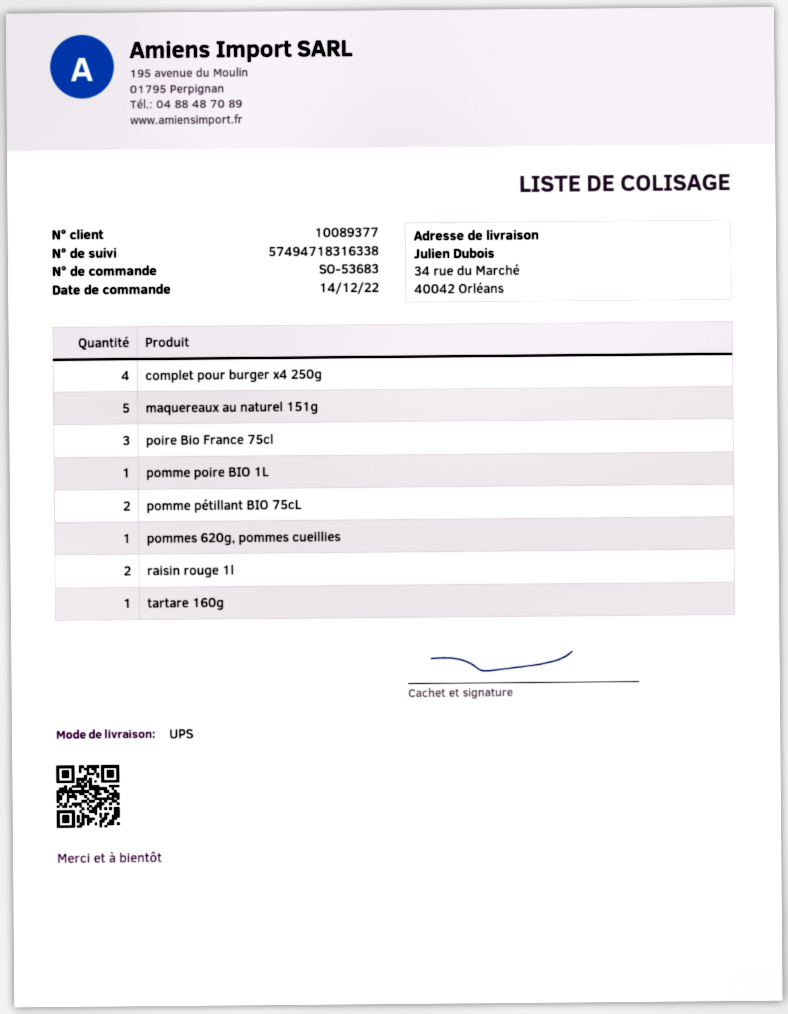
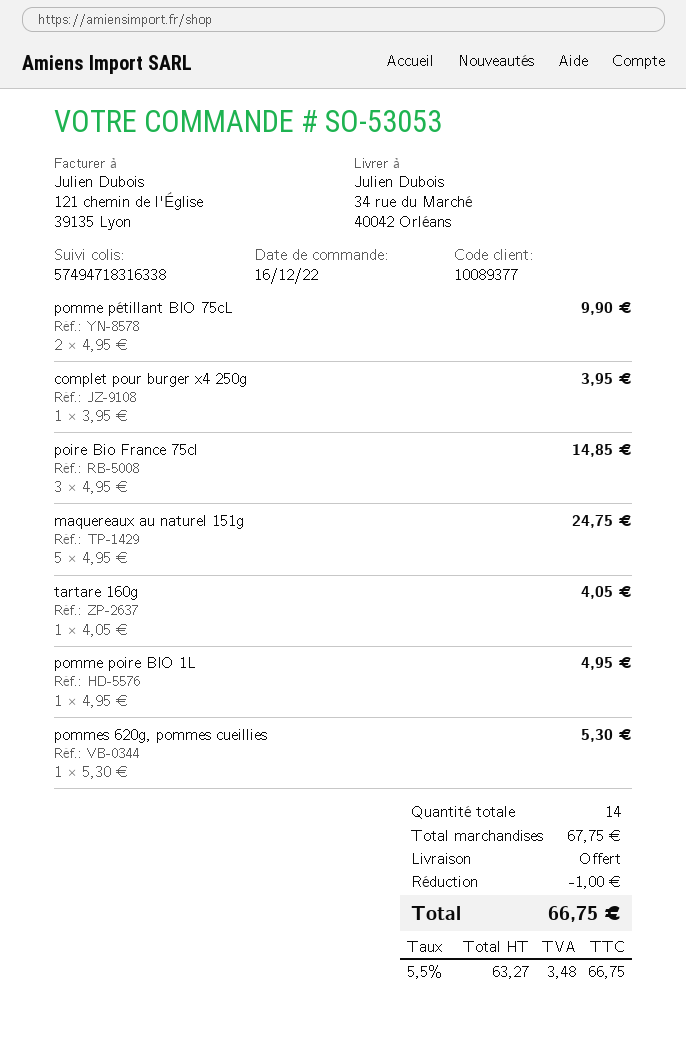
order number: SO-53683 -> SO-53053
order date: 2022-12-14 -> 2022-12-16
complet pour burger x4 250g: 4 -> 1
raisin rouge 1l: 2 -> none

